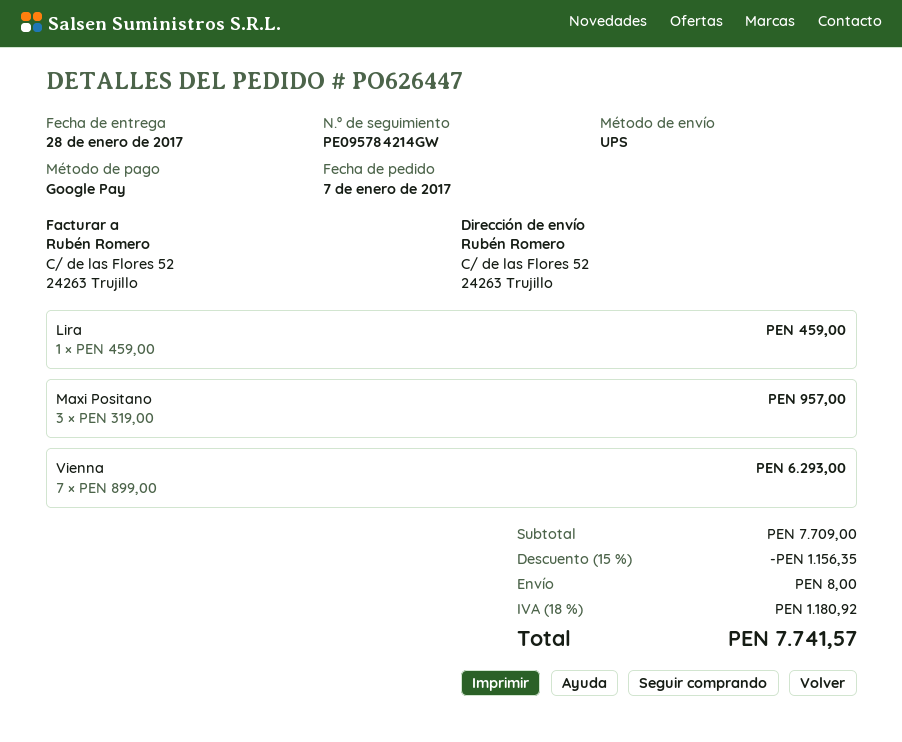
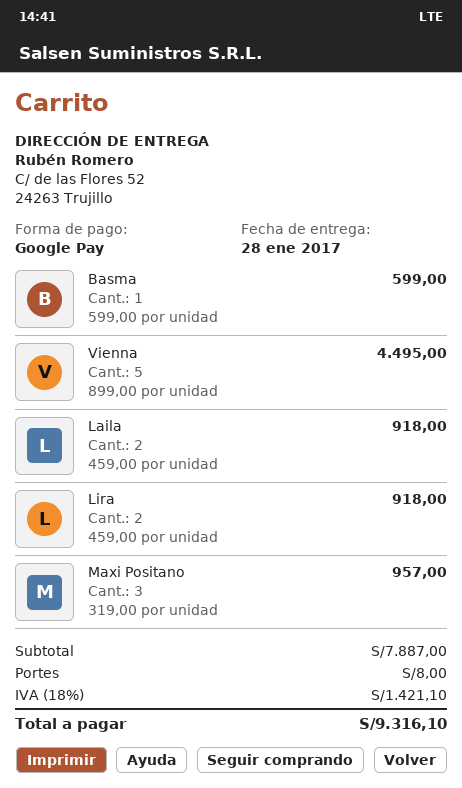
Lira: 1 x 459.00 = 459.00 -> 2 x 459.00 = 918.00
Vienna: 7 x 899.00 = 6293.00 -> 5 x 899.00 = 4495.00
Basma: none -> 1 x 599.00 = 599.00
Laila: none -> 2 x 459.00 = 918.00
subtotal: 7709.00 -> 7887.00
discount: 15% = 1156.35 -> none
tax: 18% = 1180.92 -> 18% = 1421.10
total: 7741.57 -> 9316.10

